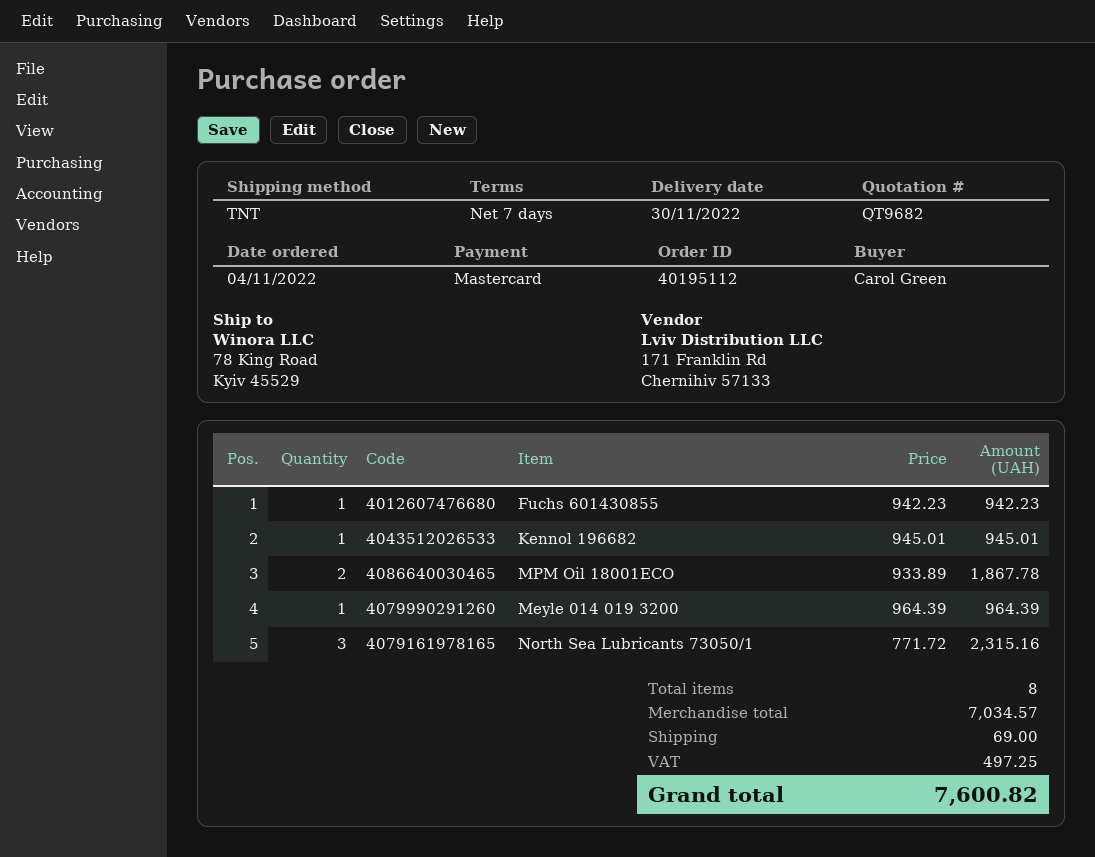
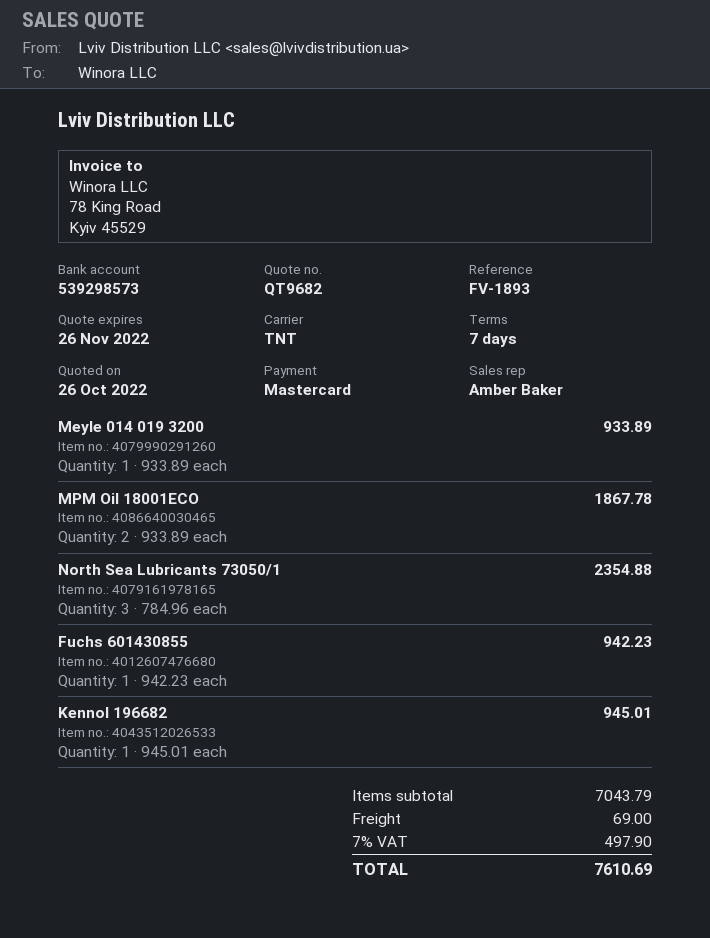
Meyle 014 019 3200: 1 x 964.39 = 964.39 -> 1 x 933.89 = 933.89
North Sea Lubricants 73050/1: 3 x 771.72 = 2315.16 -> 3 x 784.96 = 2354.88
subtotal: 7034.57 -> 7043.79
tax: 497.25 -> 497.90
total: 7600.82 -> 7610.69

